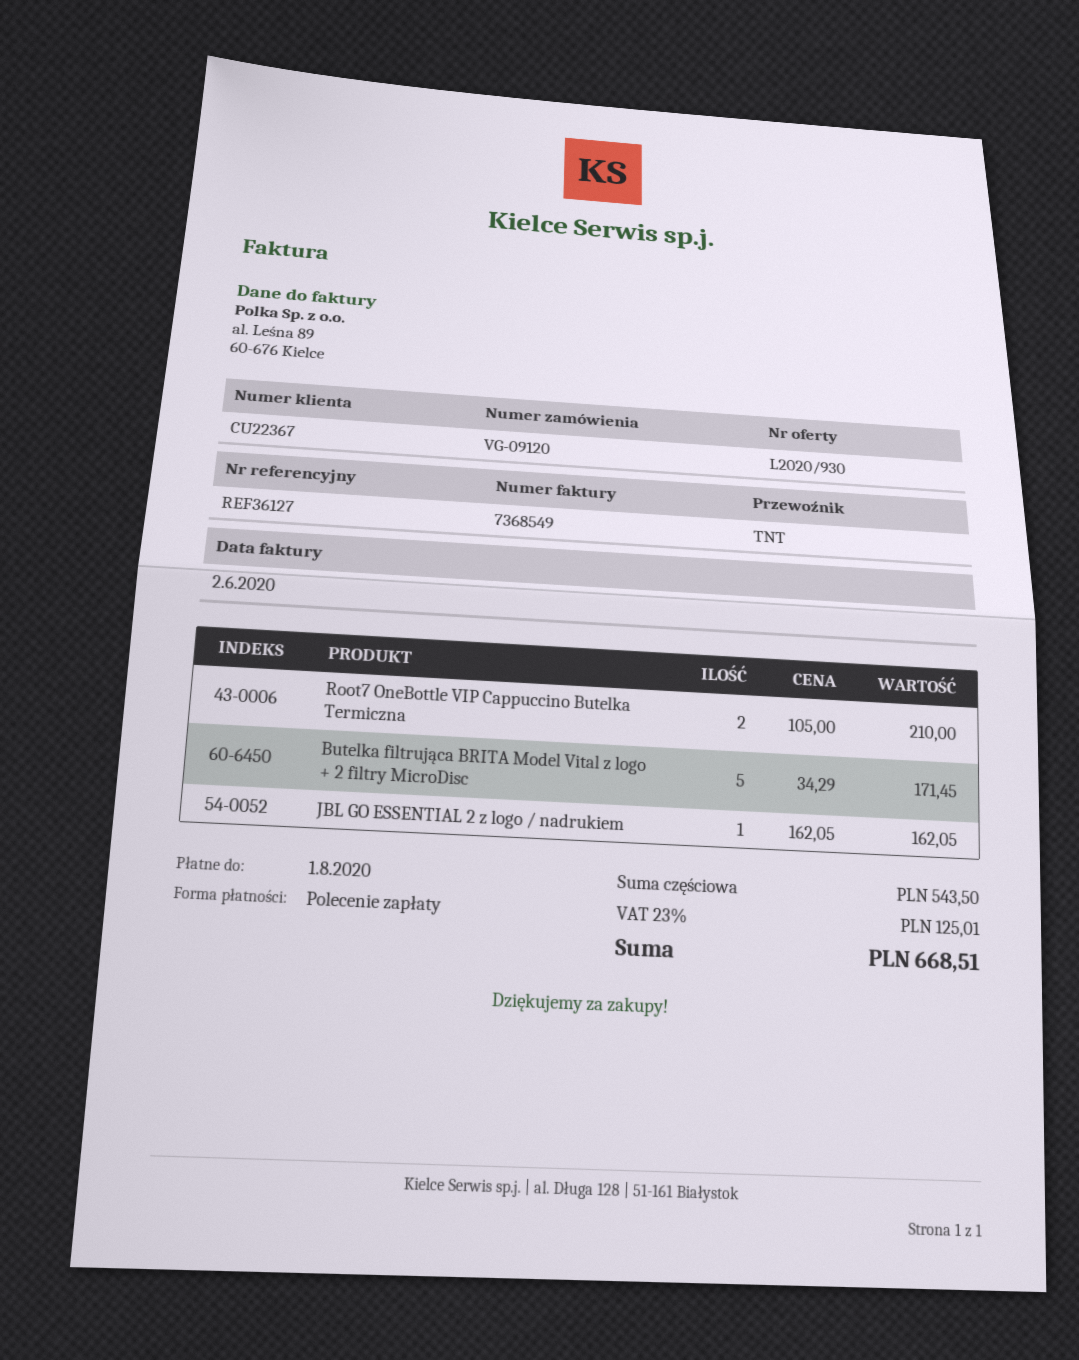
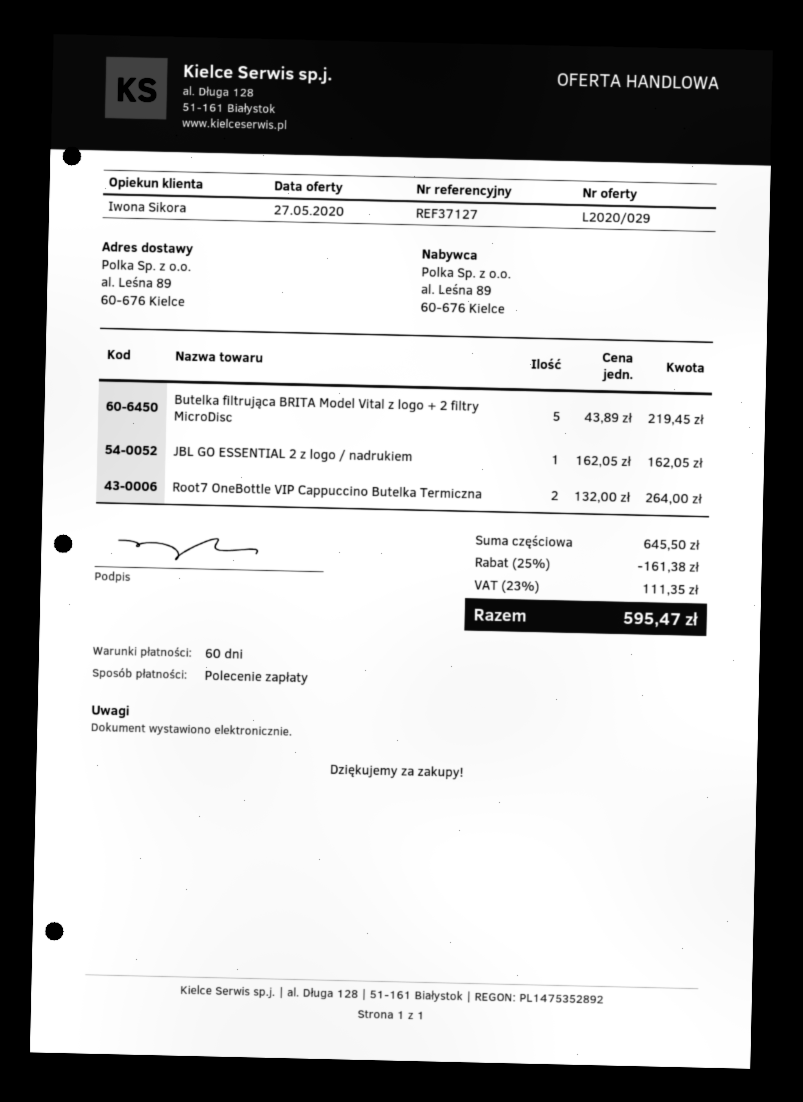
quote number: L2020/930 -> L2020/029
reference: REF36127 -> REF37127
Root7 OneBottle VIP Cappuccino Butelka Termiczna: 2 x 105.00 = 210.00 -> 2 x 132.00 = 264.00
Butelka filtrująca BRITA Model Vital z logo + 2 filtry MicroDisc: 5 x 34.29 = 171.45 -> 5 x 43.89 = 219.45
subtotal: 543.50 -> 645.50
discount: none -> 25% = 161.38
tax: 23% = 125.01 -> 23% = 111.35
total: 668.51 -> 595.47

